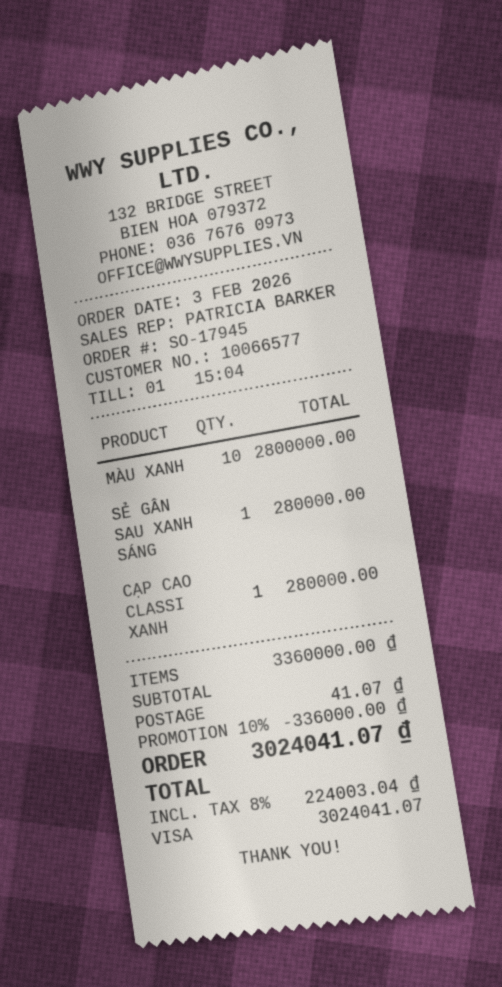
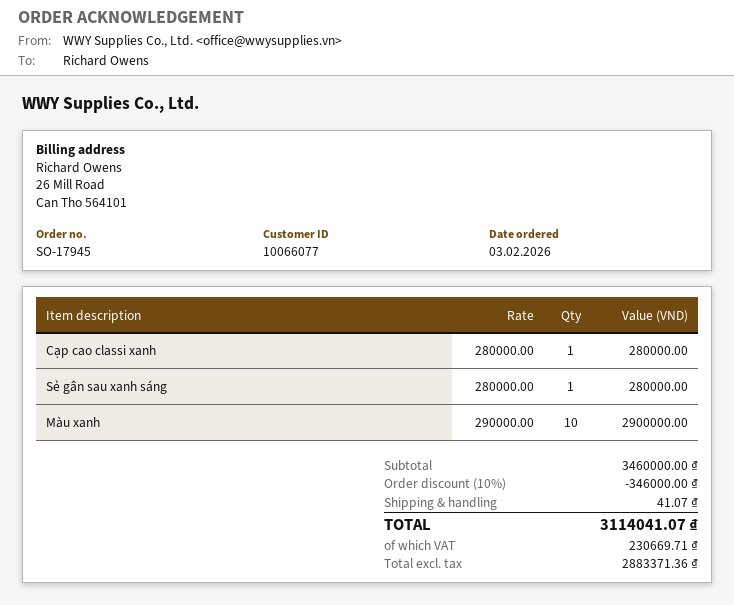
customer number: 10066577 -> 10066077
MÀU XANH: 10 for 2800000.00 -> 10 for 2900000.00
subtotal: 3360000.00 -> 3460000.00
discount: 10% = 336000.00 -> 10% = 346000.00
tax: 224003.04 -> 230669.71
total: 3024041.07 -> 3114041.07

